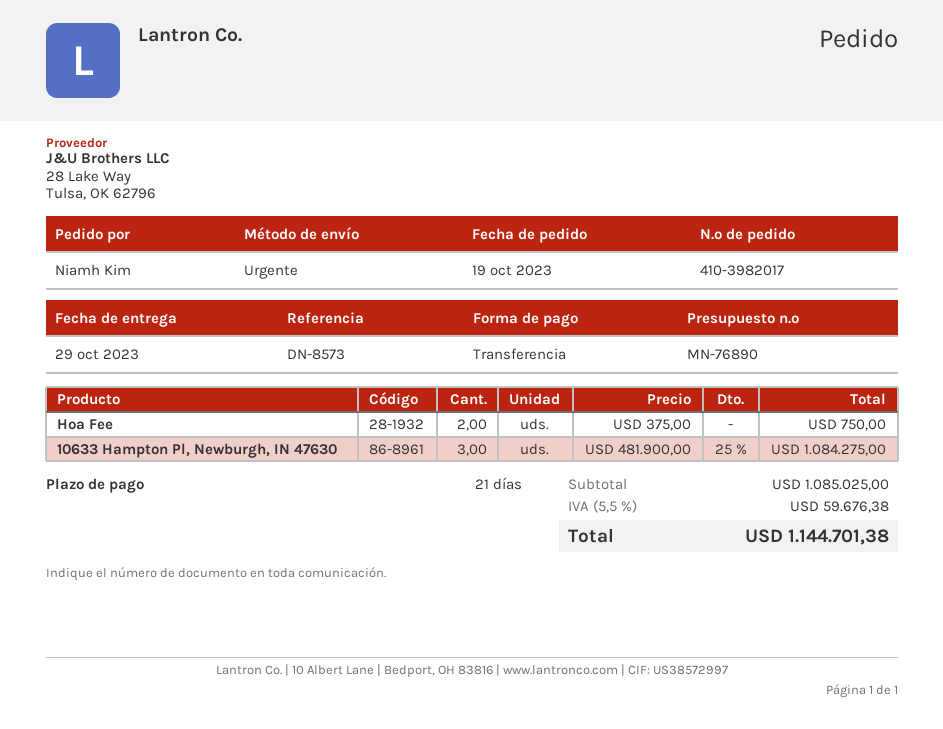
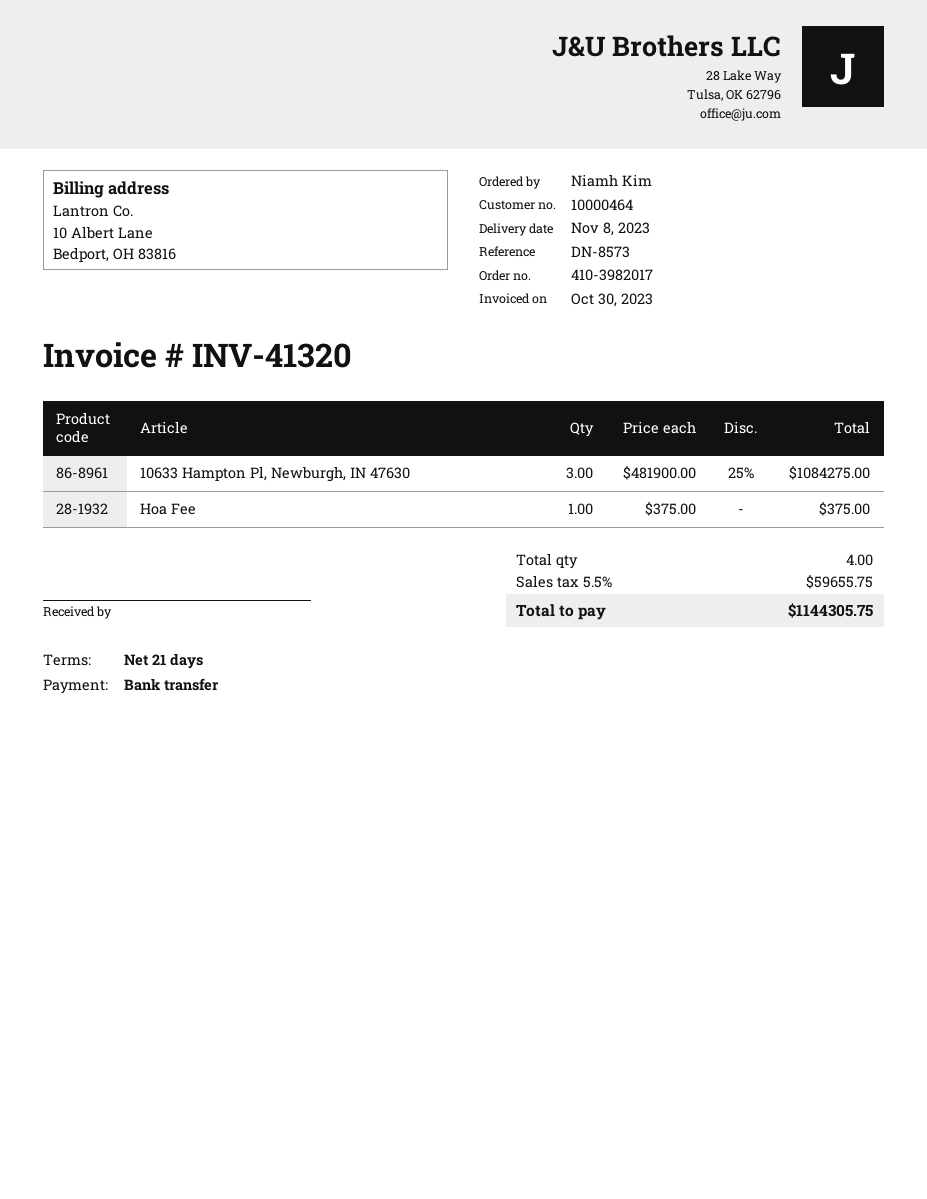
delivery date: 2023-10-29 -> 2023-11-08
Hoa Fee: 2 x 375.00 = 750.00 -> 1 x 375.00 = 375.00
tax: 5.5% = 59676.38 -> 5.5% = 59655.75
total: 1144701.38 -> 1144305.75

